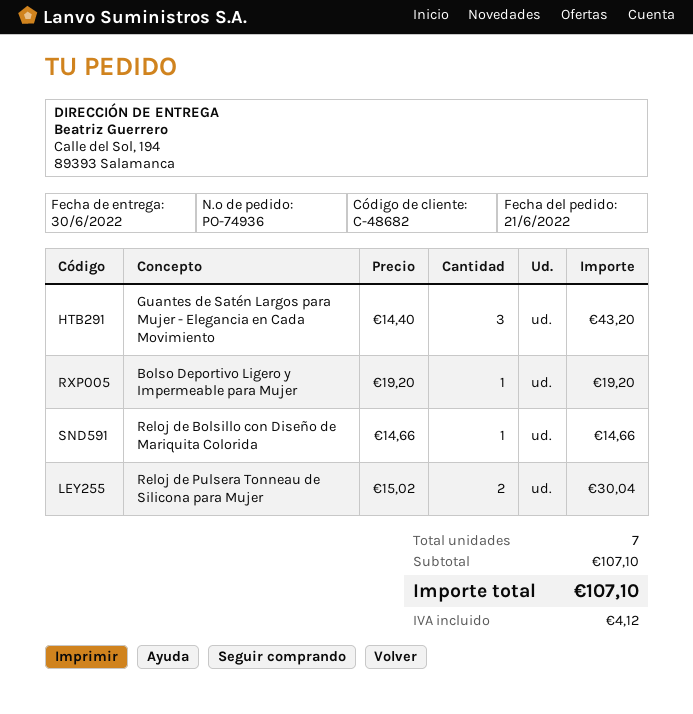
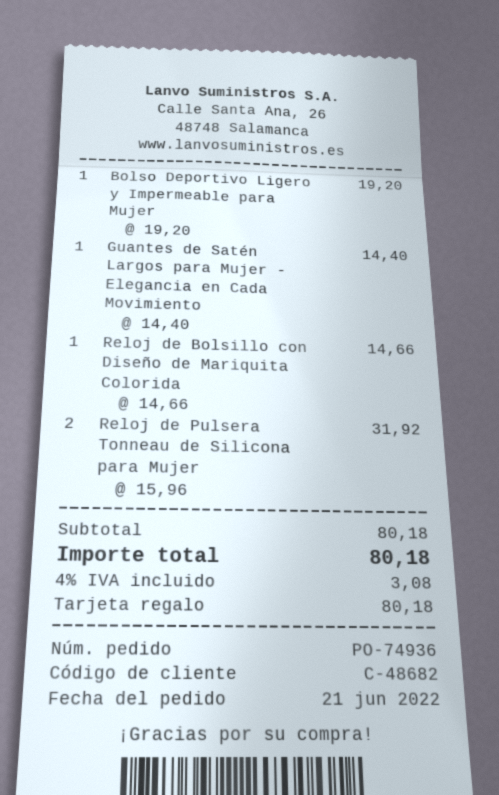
Guantes de Satén Largos para Mujer - Elegancia en Cada Movimiento: 3 x 14.40 = 43.20 -> 1 x 14.40 = 14.40
Reloj de Pulsera Tonneau de Silicona para Mujer: 2 x 15.02 = 30.04 -> 2 x 15.96 = 31.92
subtotal: 107.10 -> 80.18
tax: 4.12 -> 3.08
total: 107.10 -> 80.18

